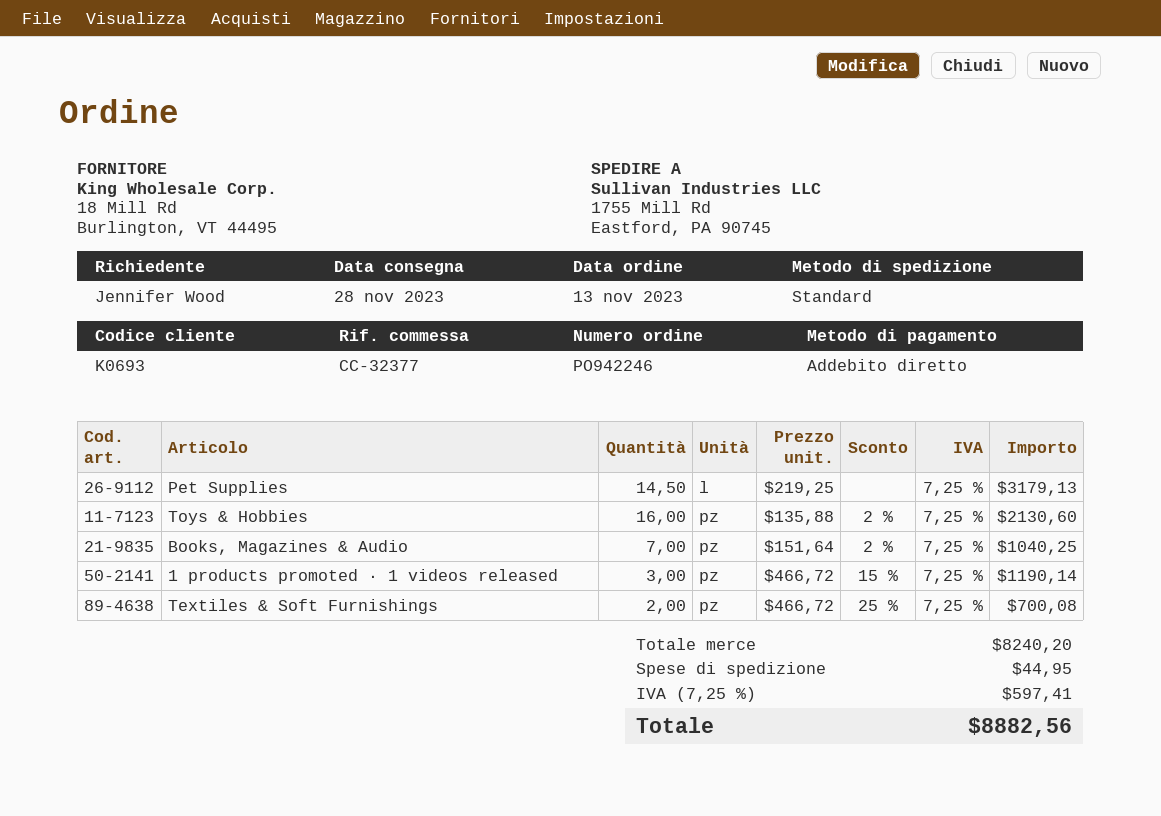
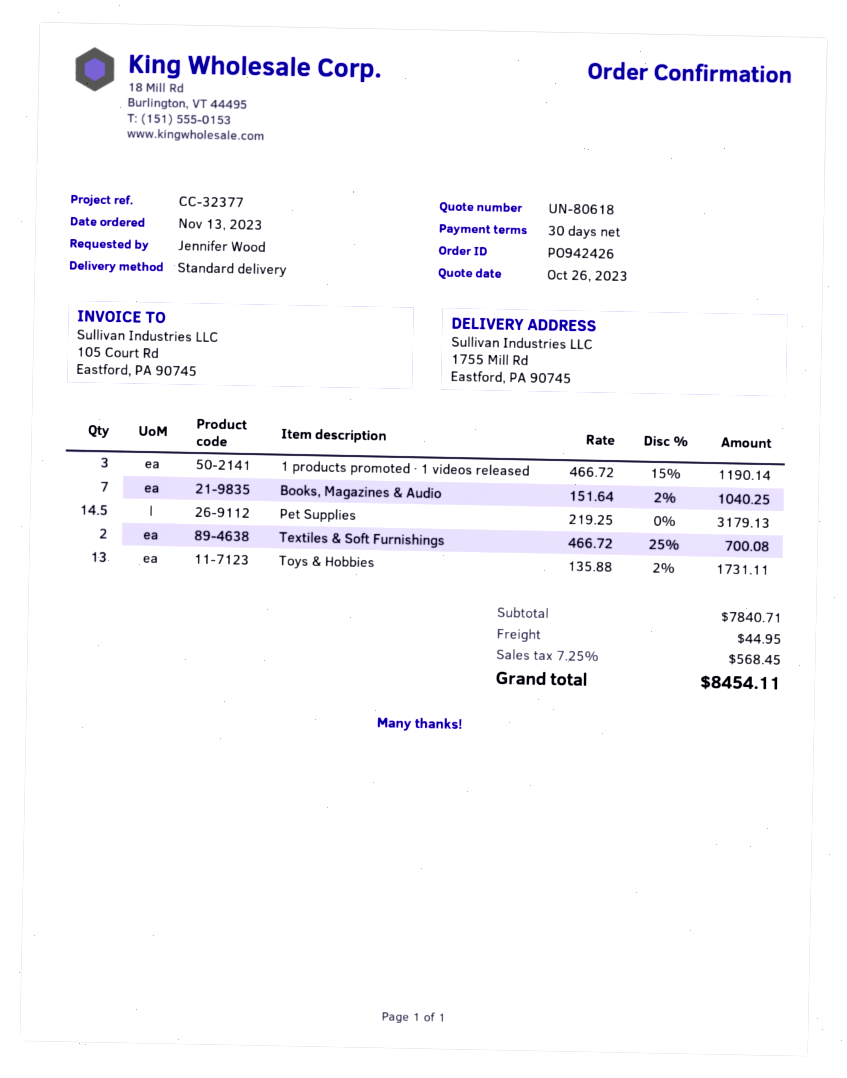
order number: PO942246 -> PO942426
Toys & Hobbies: 16 x 135.88 - 2% = 2130.60 -> 13 x 135.88 - 2% = 1731.11
subtotal: 8240.20 -> 7840.71
tax: 7.25% = 597.41 -> 7.25% = 568.45
total: 8882.56 -> 8454.11

